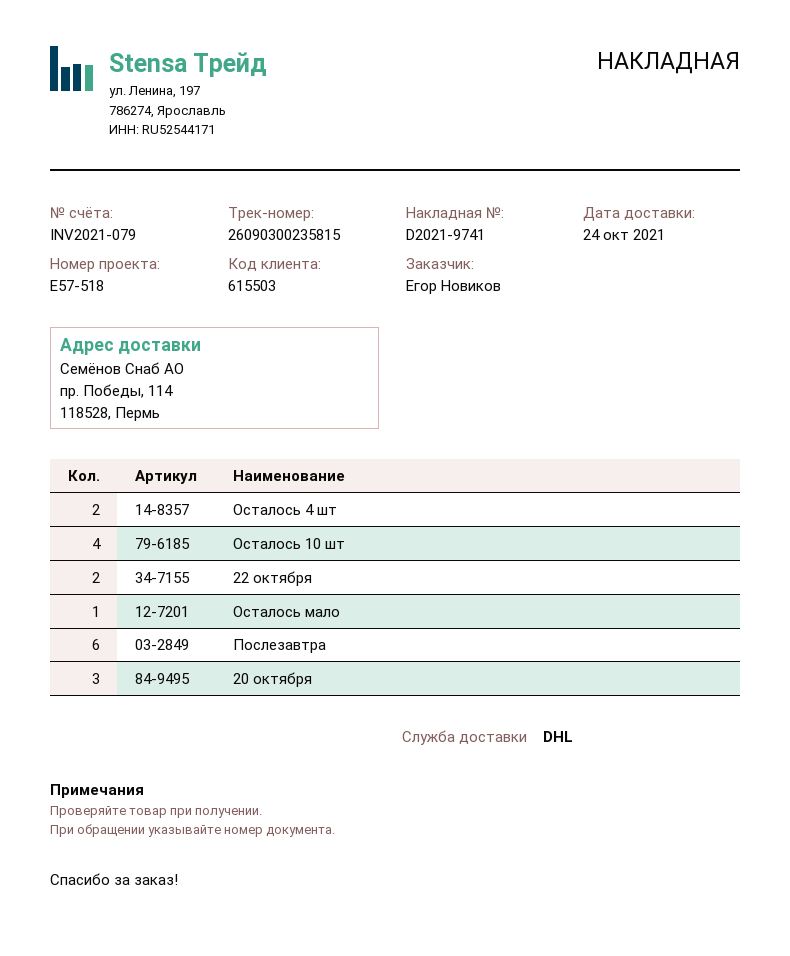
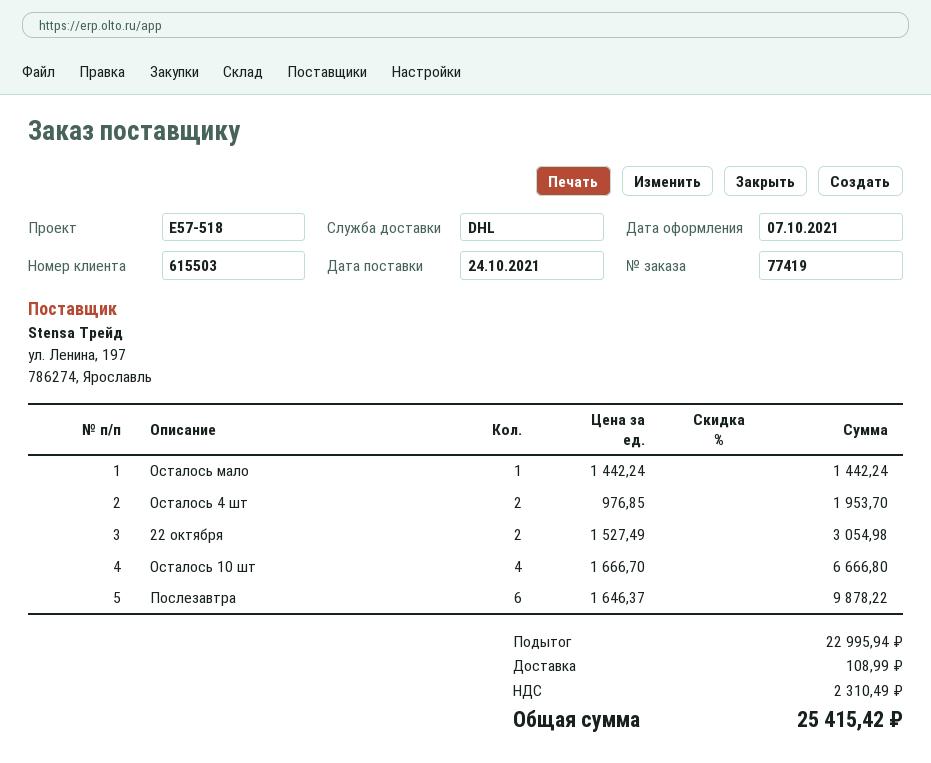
20 октября: 3 -> none

